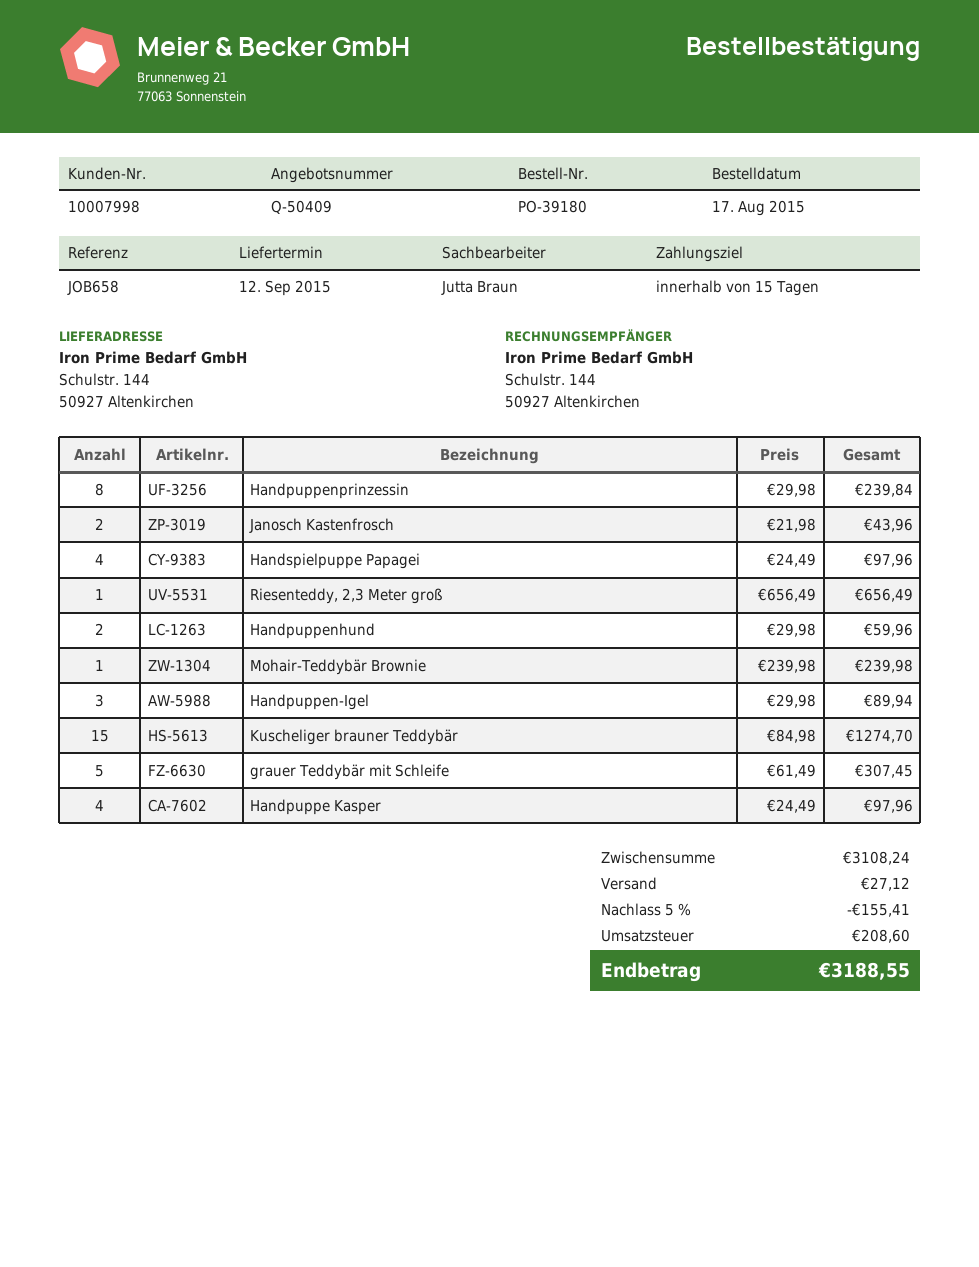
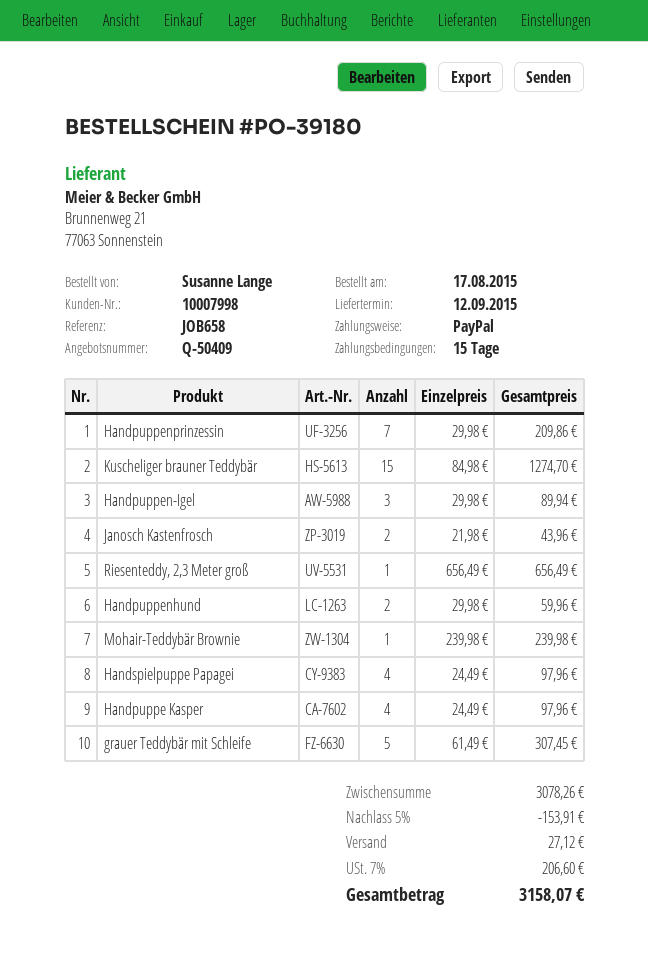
Handpuppenprinzessin: 8 x 29.98 = 239.84 -> 7 x 29.98 = 209.86
subtotal: 3108.24 -> 3078.26
discount: 5% = 155.41 -> 5% = 153.91
tax: 208.60 -> 206.60
total: 3188.55 -> 3158.07

